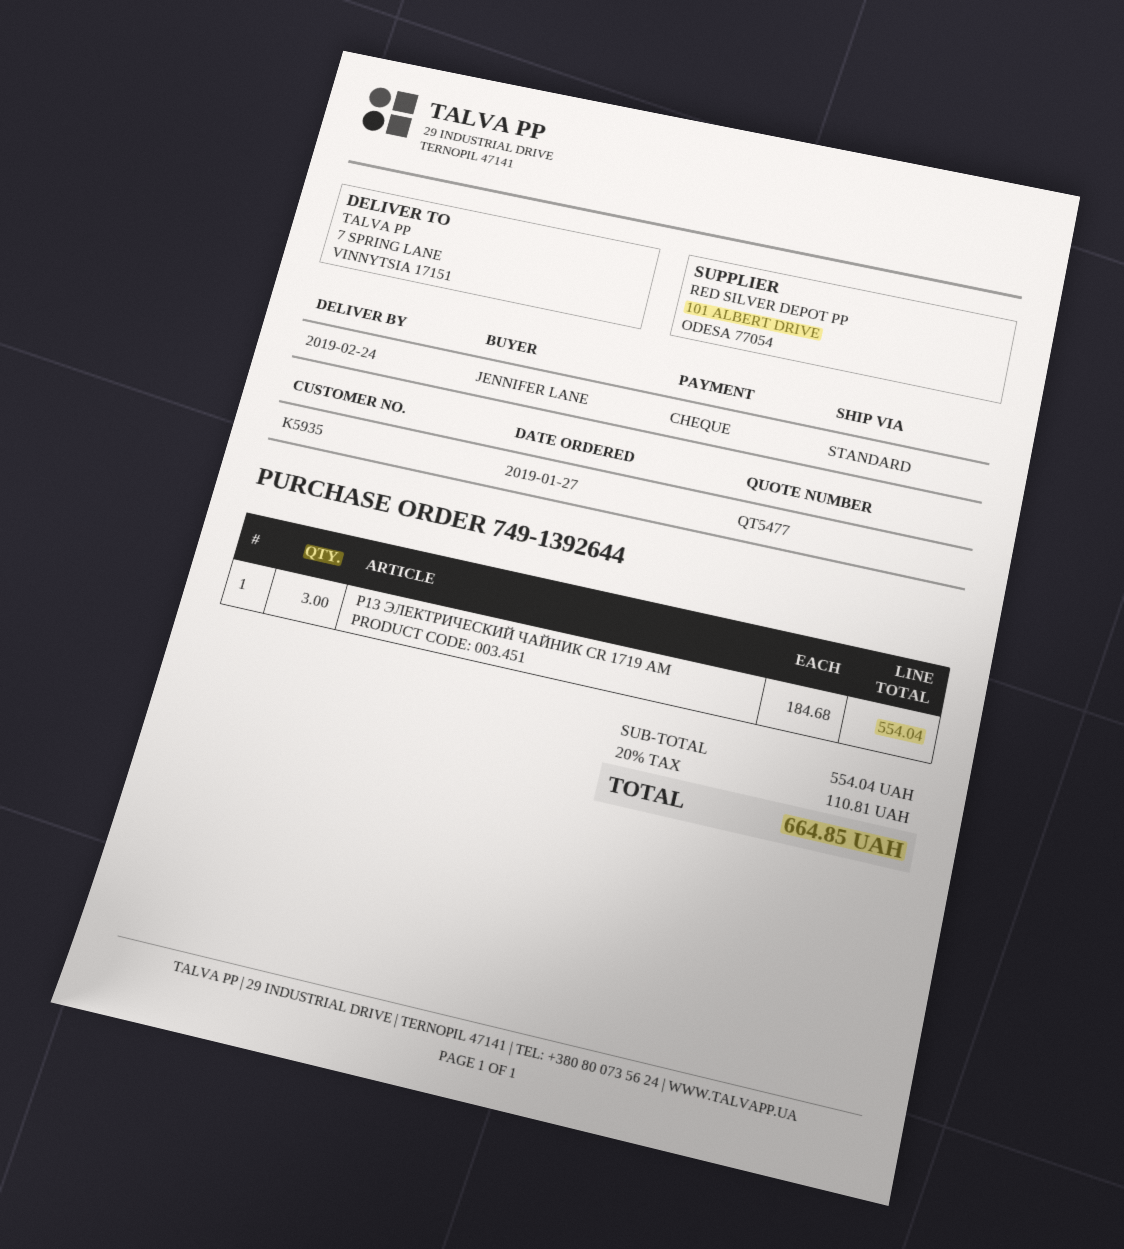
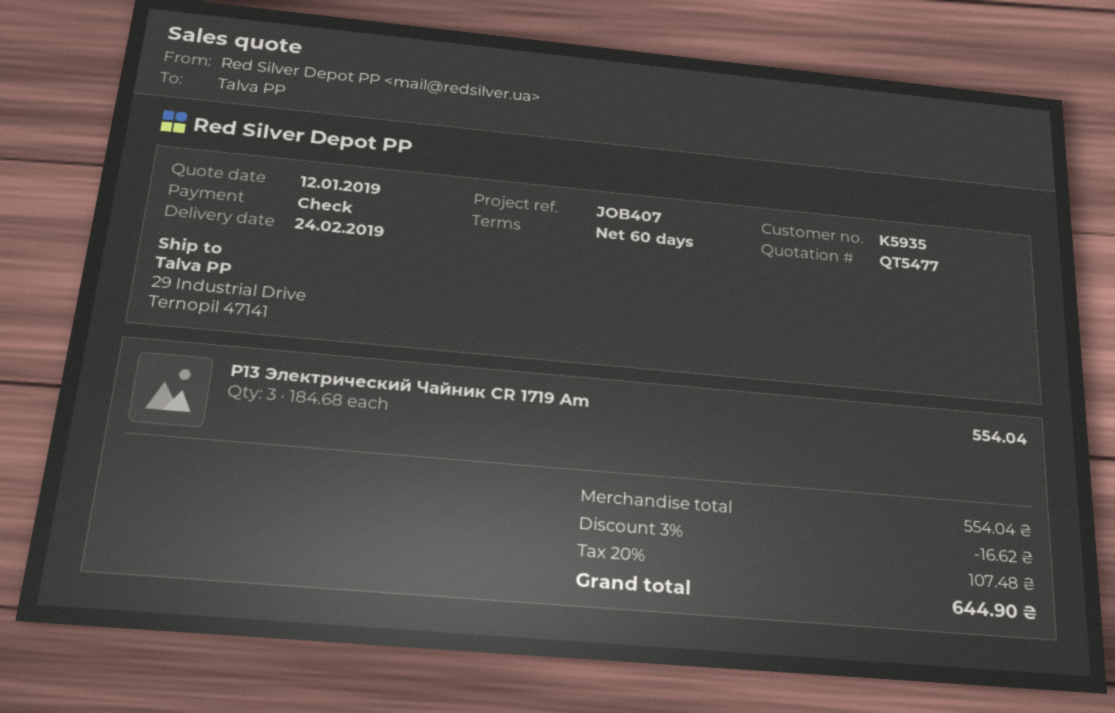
ship to: 7 SPRING LANE, VINNYTSIA 17151 -> 29 Industrial Drive, Ternopil 47141
discount: none -> 3% = 16.62
tax: 20% = 110.81 -> 20% = 107.48
total: 664.85 -> 644.90

